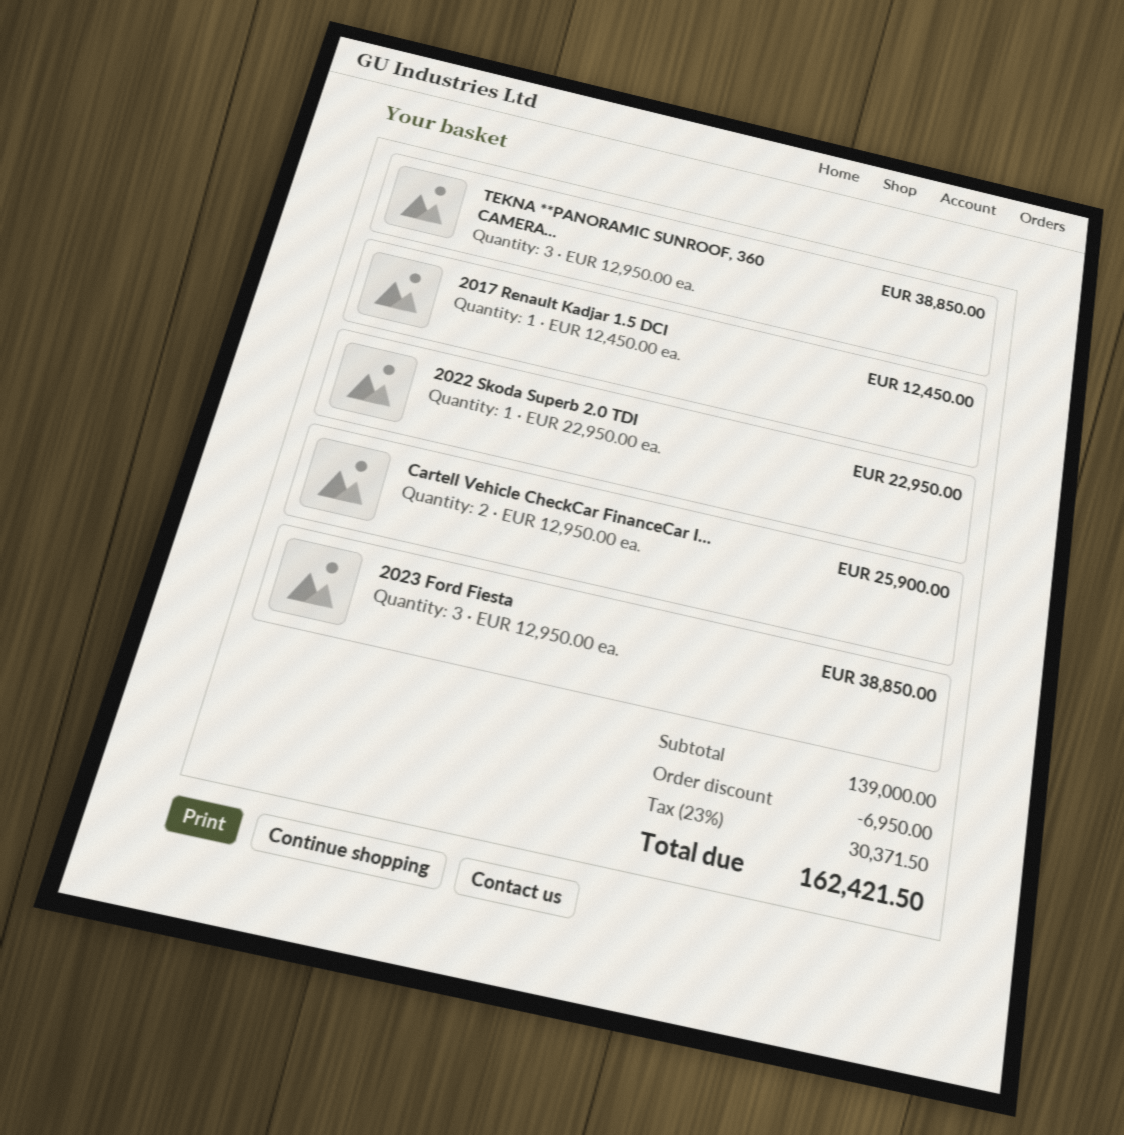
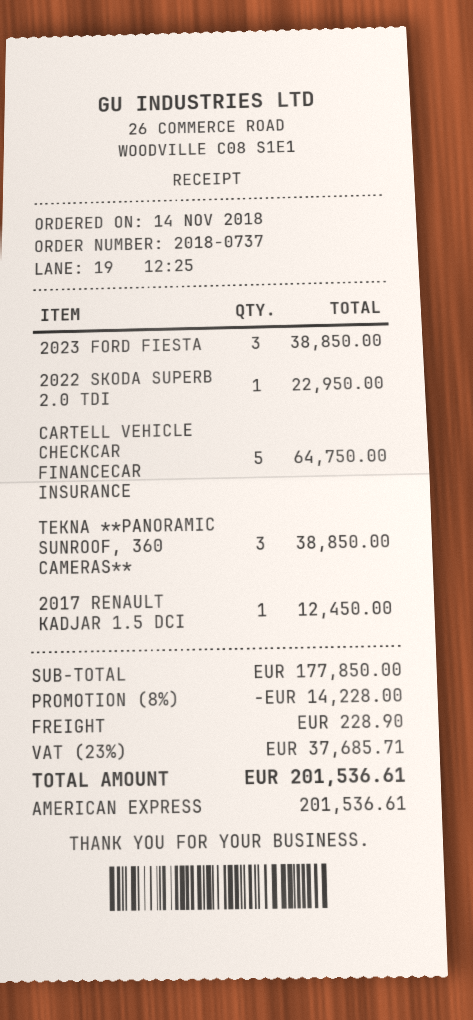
Cartell Vehicle CheckCar FinanceCar I...: 2 for 25900.00 -> 5 for 64750.00
subtotal: 139000.00 -> 177850.00
discount: 6950.00 -> 14228.00
shipping: none -> 228.90
tax: 23% = 30371.50 -> 23% = 37685.71
total: 162421.50 -> 201536.61

